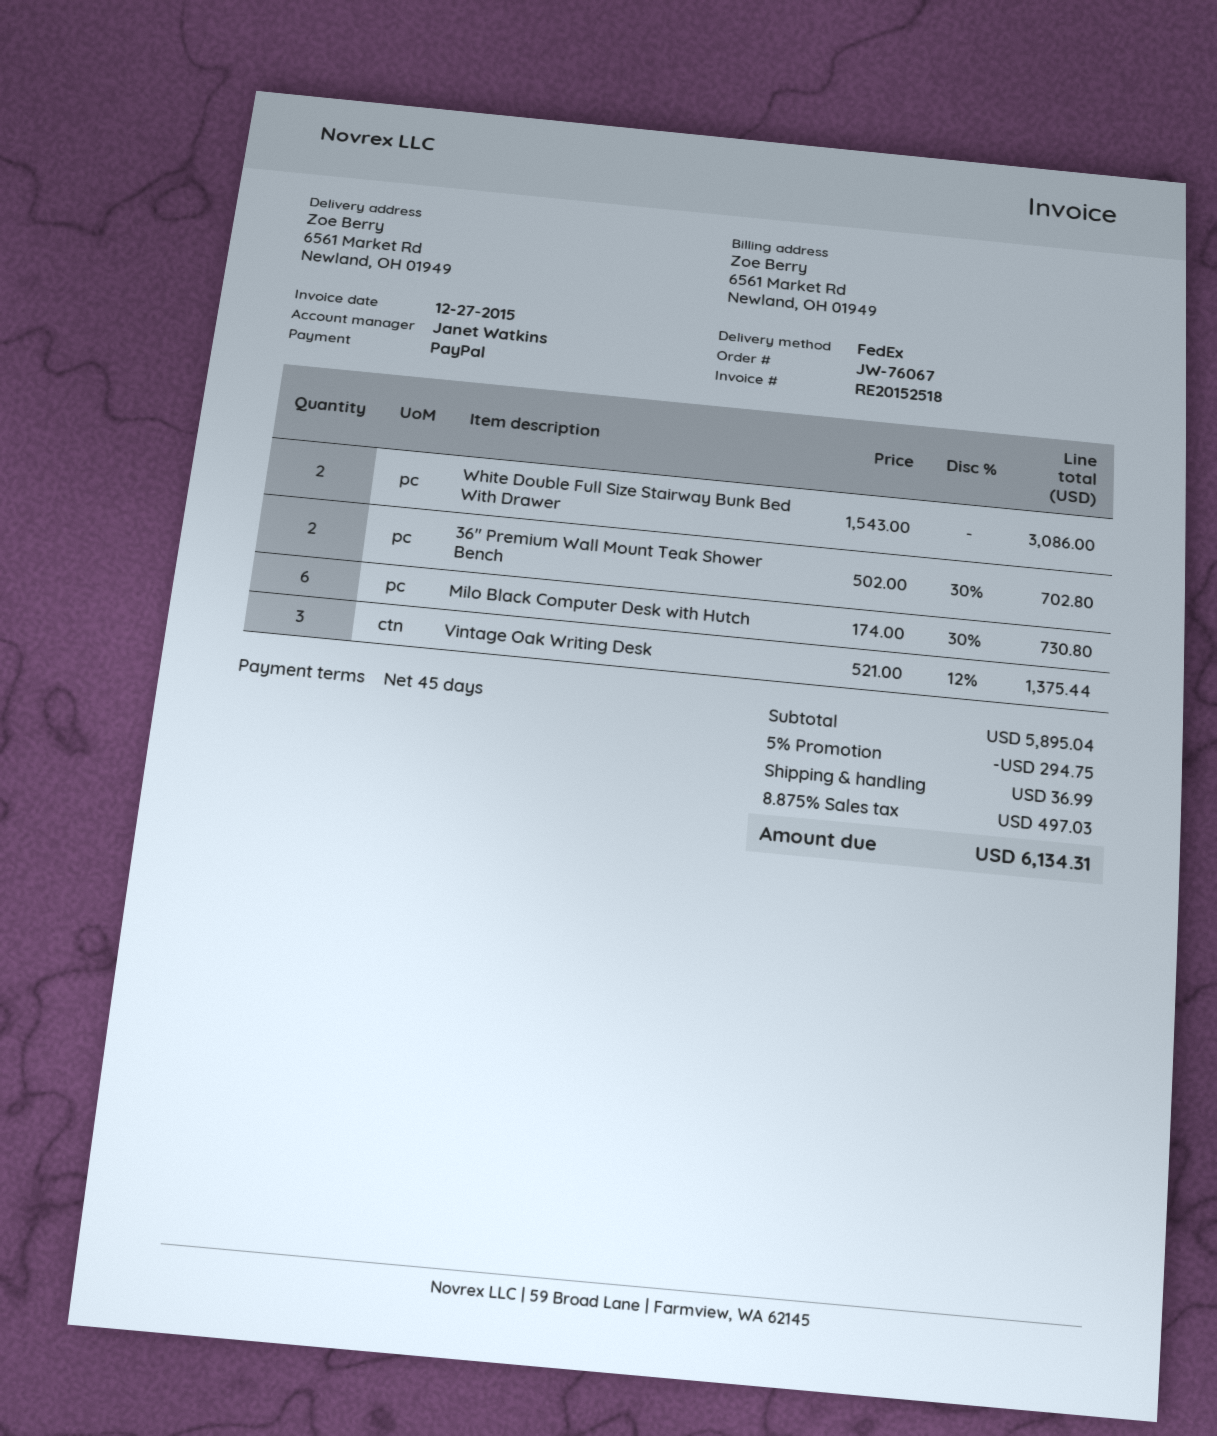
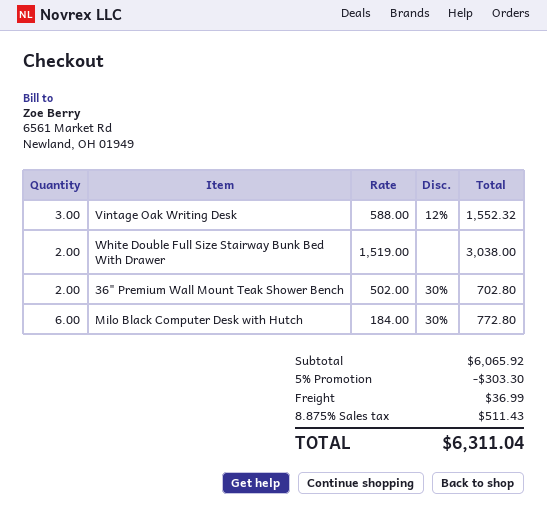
White Double Full Size Stairway Bunk Bed With Drawer: 2 x 1543.00 = 3086.00 -> 2 x 1519.00 = 3038.00
Milo Black Computer Desk with Hutch: 6 x 174.00 - 30% = 730.80 -> 6 x 184.00 - 30% = 772.80
Vintage Oak Writing Desk: 3 x 521.00 - 12% = 1375.44 -> 3 x 588.00 - 12% = 1552.32
subtotal: 5895.04 -> 6065.92
discount: 5% = 294.75 -> 5% = 303.30
tax: 8.875% = 497.03 -> 8.875% = 511.43
total: 6134.31 -> 6311.04

